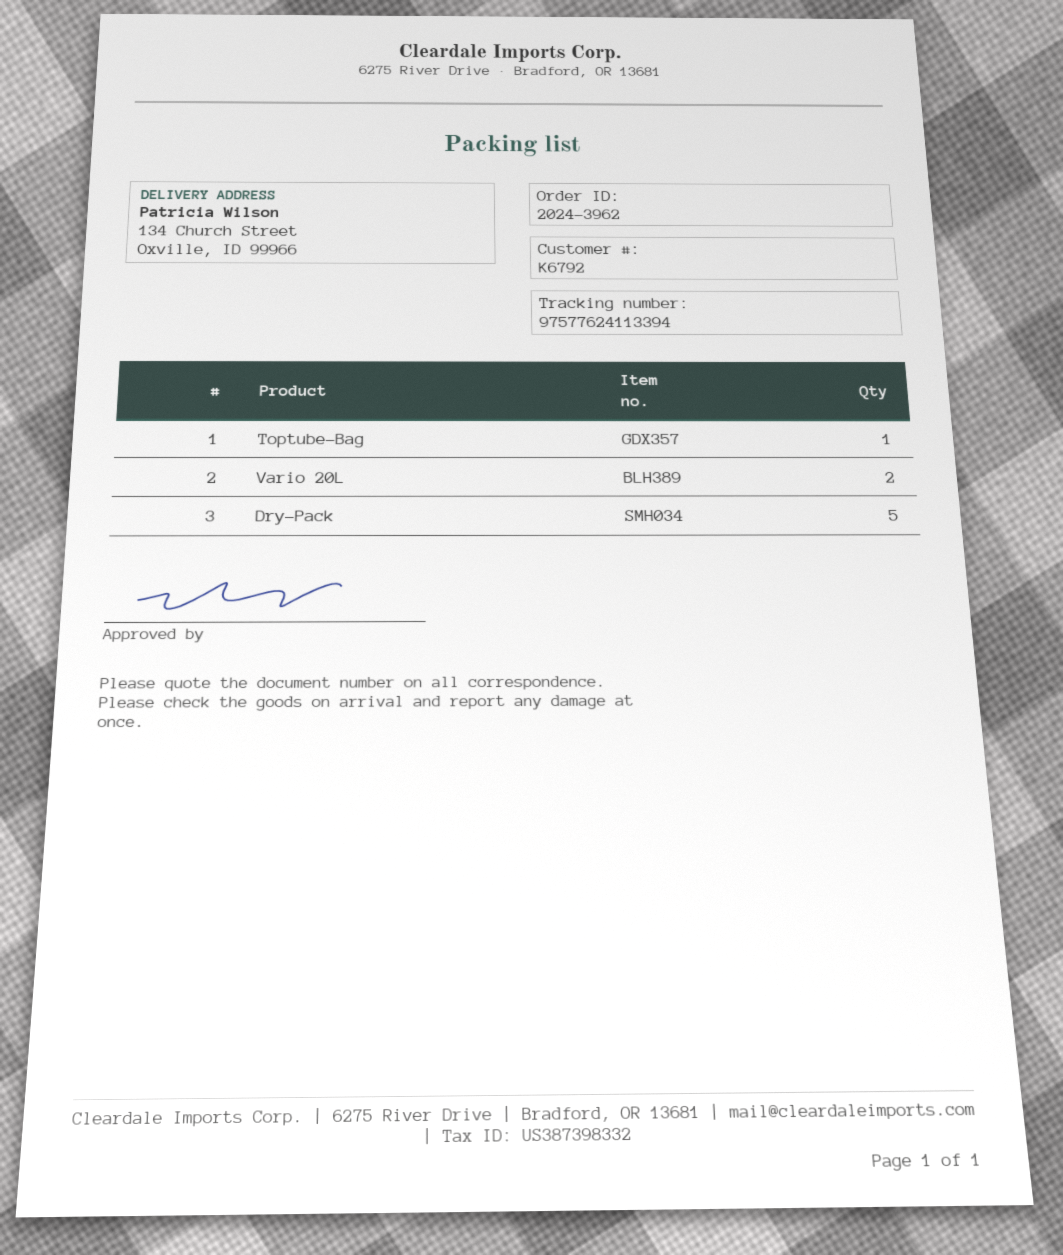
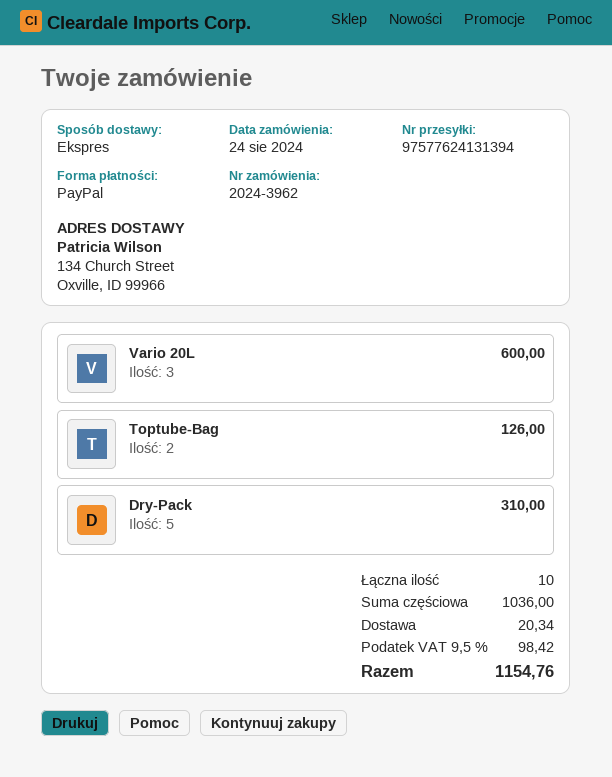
tracking number: 97577624113394 -> 97577624131394
Toptube-Bag: 1 -> 2
Vario 20L: 2 -> 3

